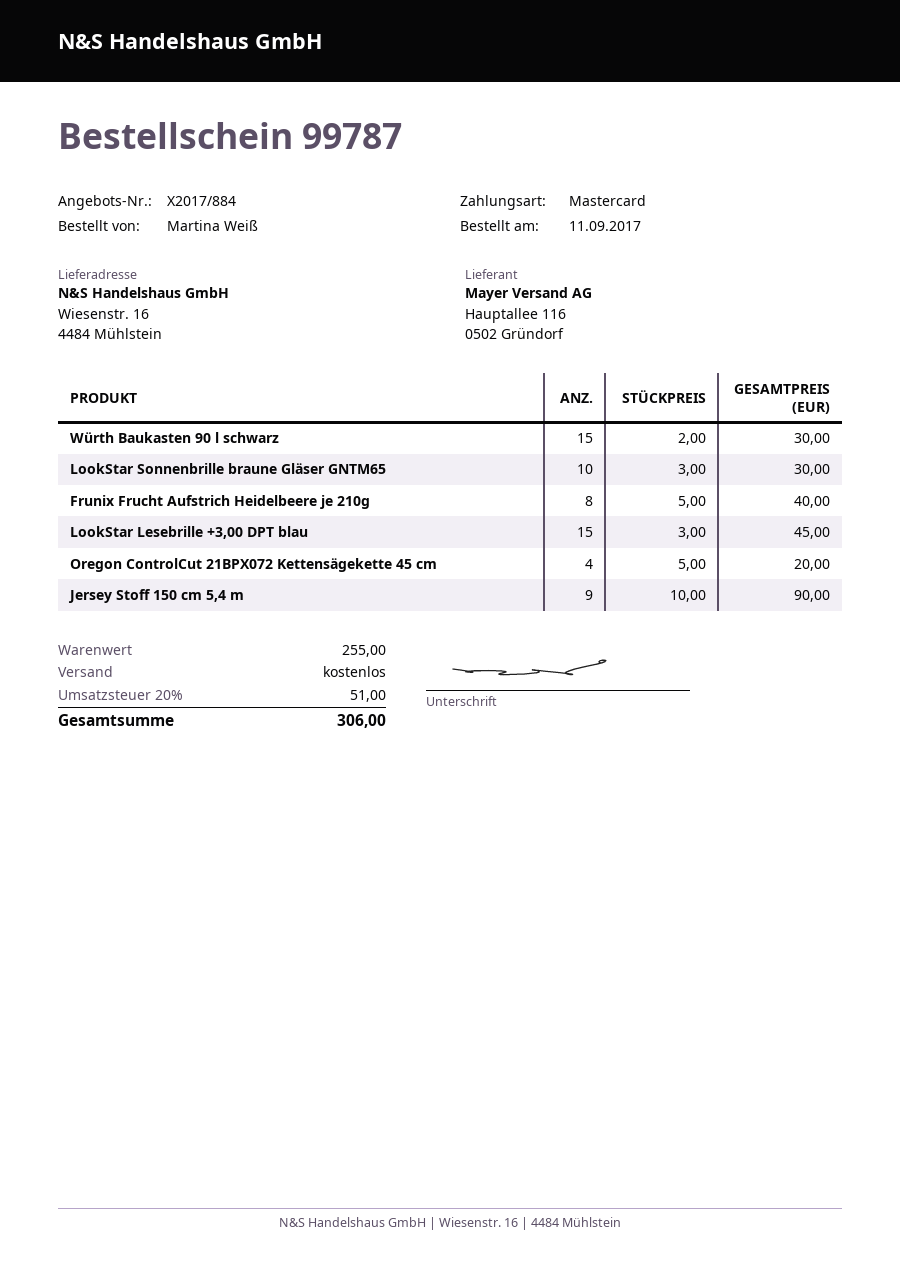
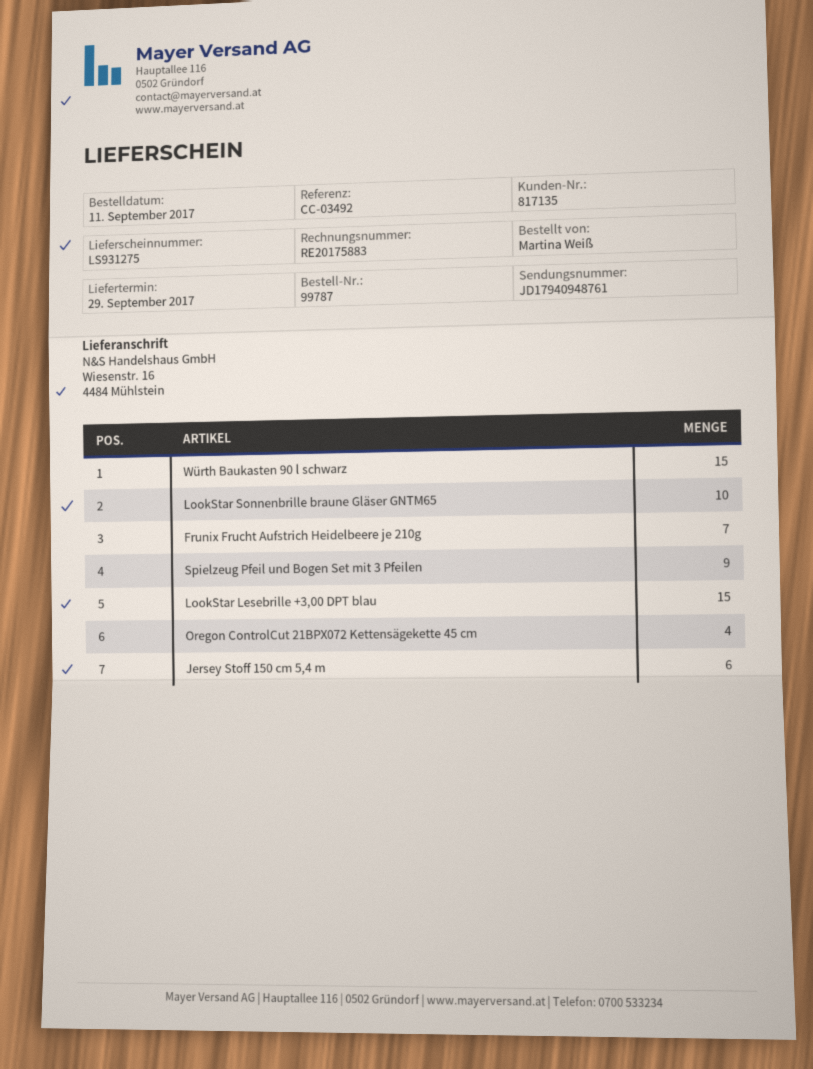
Frunix Frucht Aufstrich Heidelbeere je 210g: 8 -> 7
Jersey Stoff 150 cm 5,4 m: 9 -> 6
Spielzeug Pfeil und Bogen Set mit 3 Pfeilen: none -> 9

